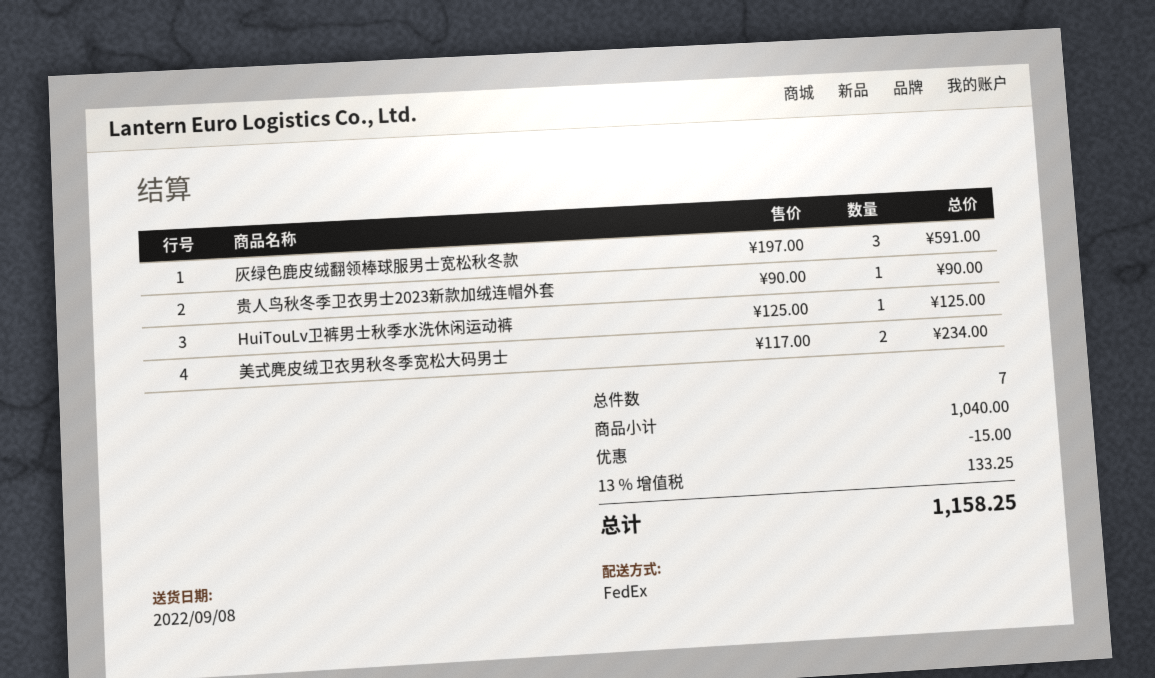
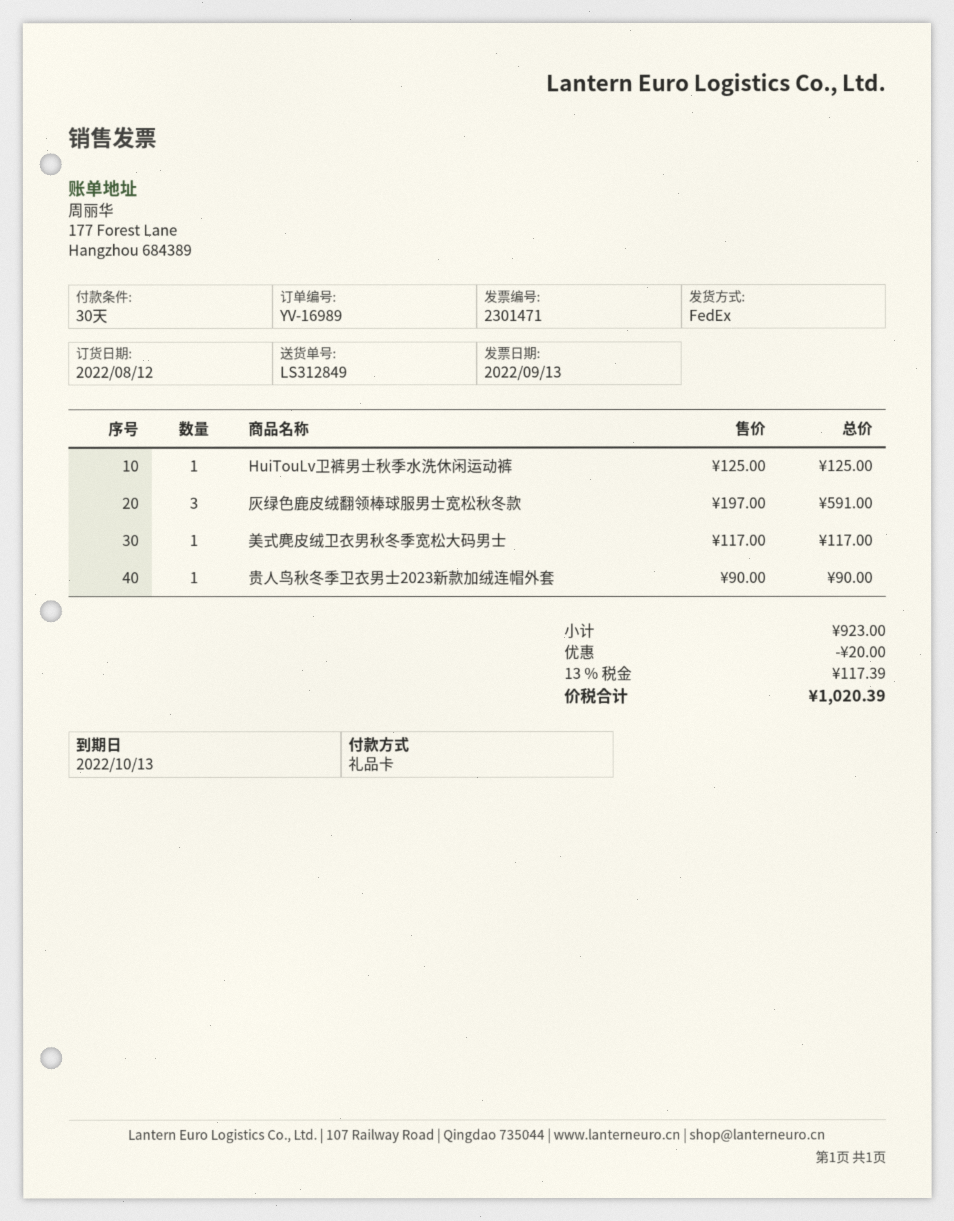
美式麂皮绒卫衣男秋冬季宽松大码男士: 2 x 117.00 = 234.00 -> 1 x 117.00 = 117.00
subtotal: 1040.00 -> 923.00
discount: 15.00 -> 20.00
tax: 13% = 133.25 -> 13% = 117.39
total: 1158.25 -> 1020.39

